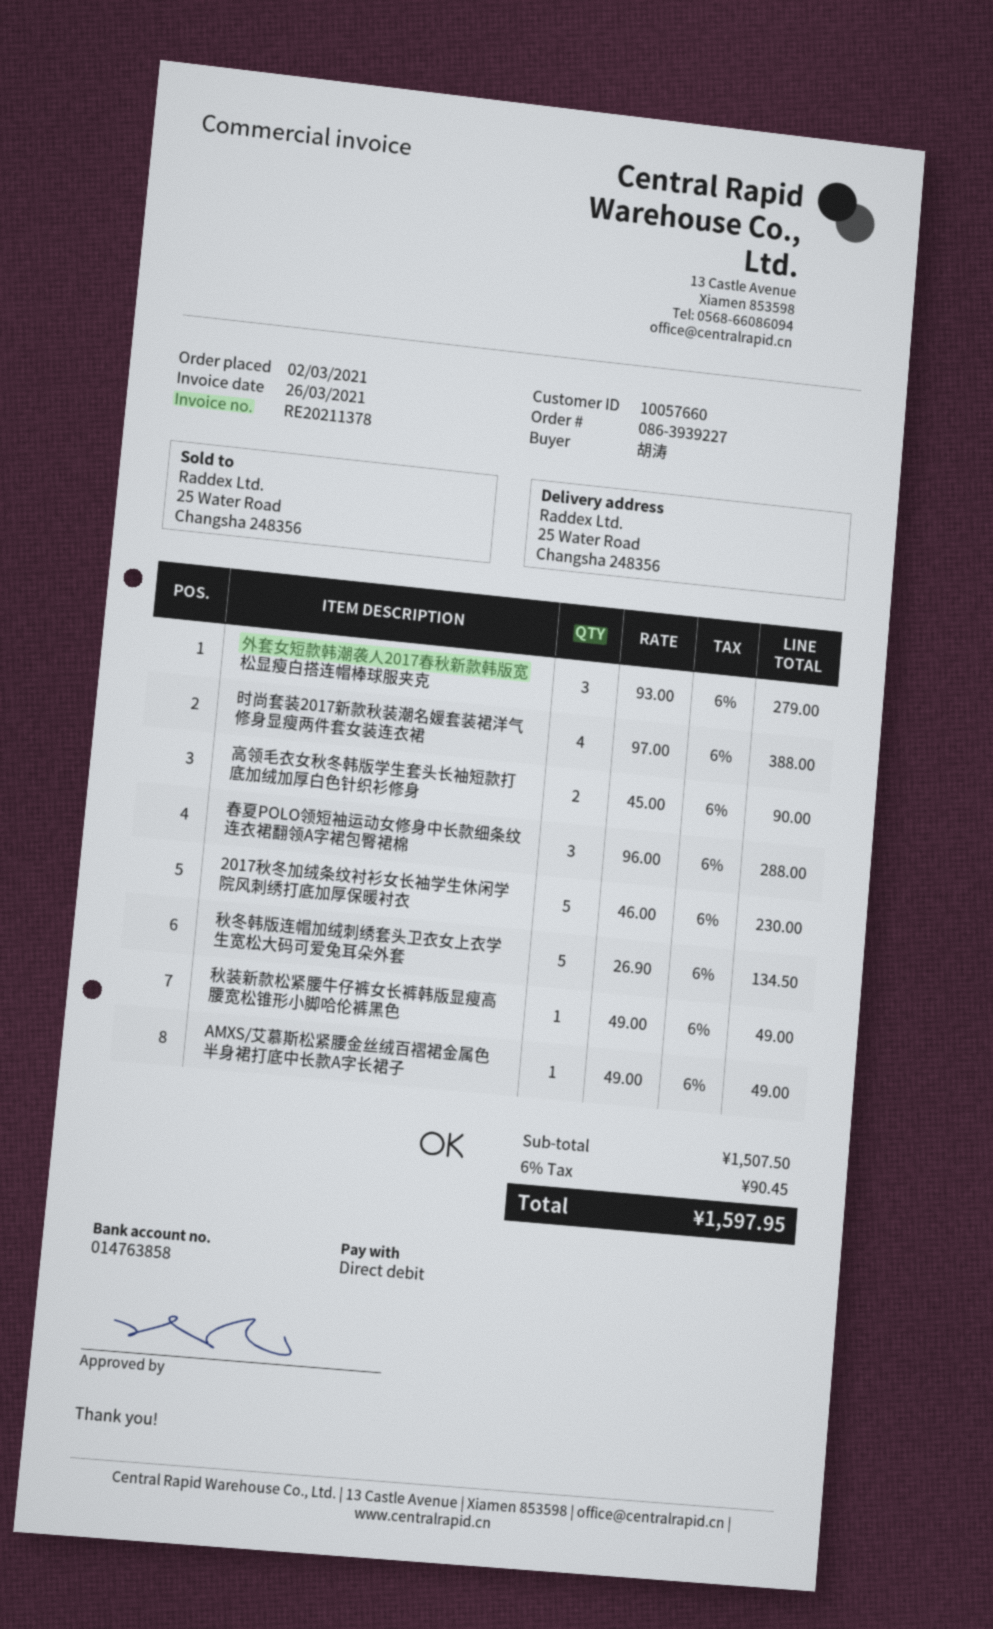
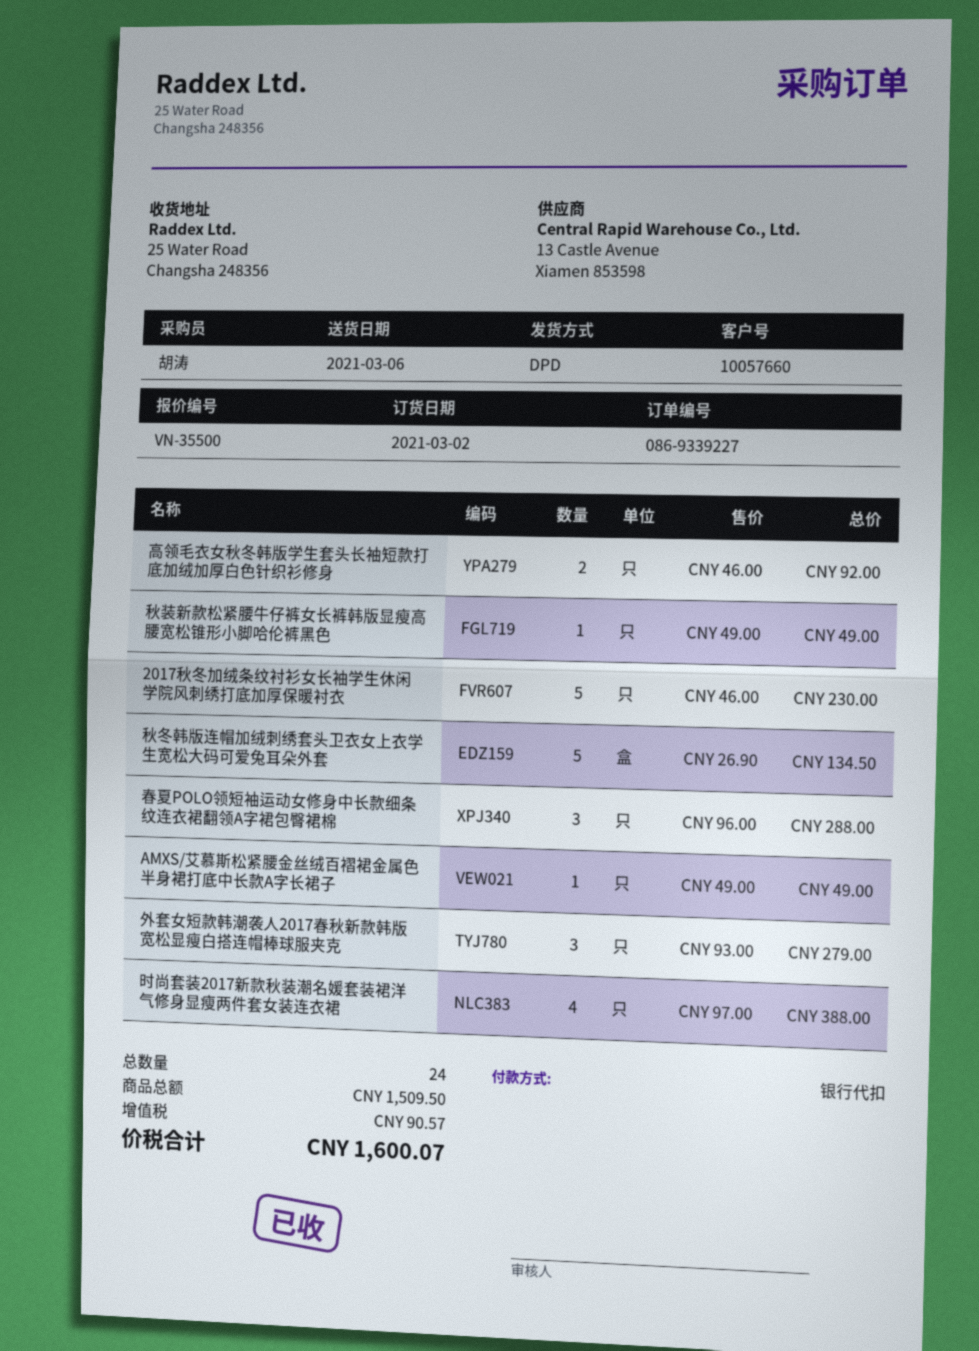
order number: 086-3939227 -> 086-9339227
高领毛衣女秋冬韩版学生套头长袖短款打底加绒加厚白色针织衫修身: 2 x 45.00 = 90.00 -> 2 x 46.00 = 92.00
subtotal: 1507.50 -> 1509.50
tax: 90.45 -> 90.57
total: 1597.95 -> 1600.07

